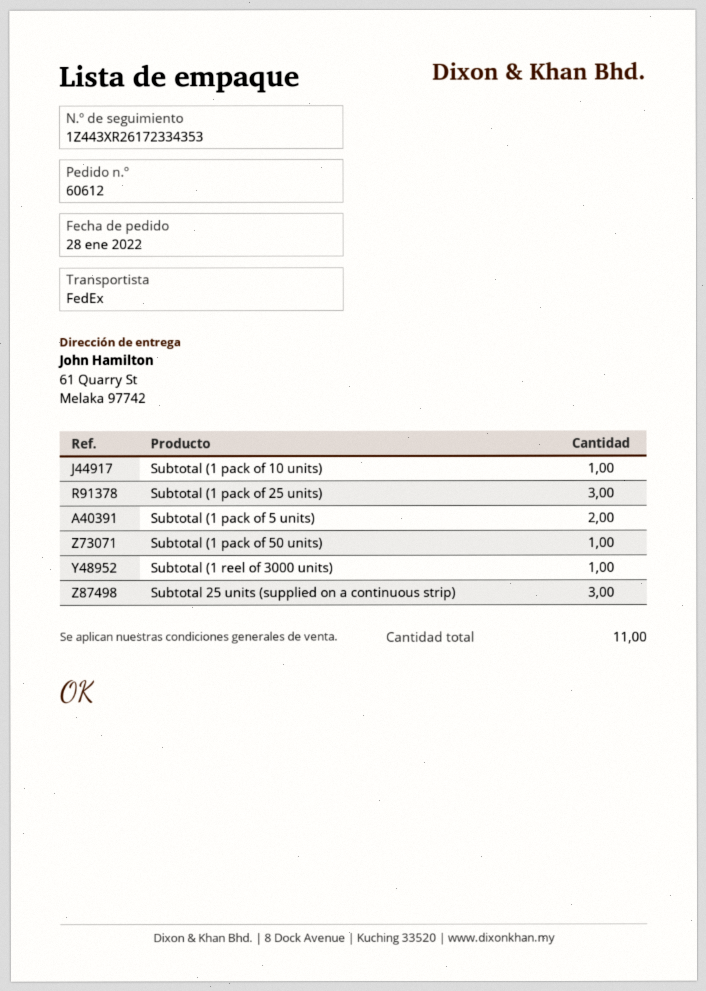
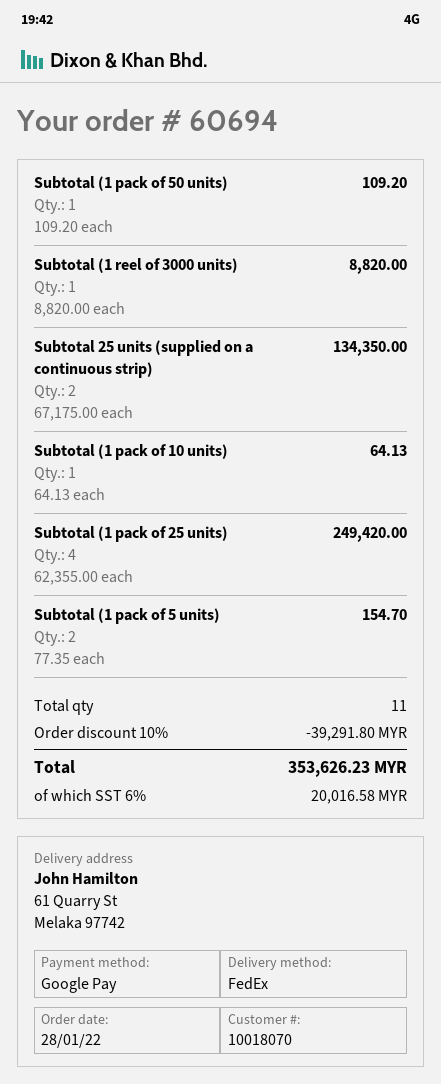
order number: 60612 -> 60694
Subtotal (1 pack of 25 units): 3 -> 4
Subtotal 25 units (supplied on a continuous strip): 3 -> 2

